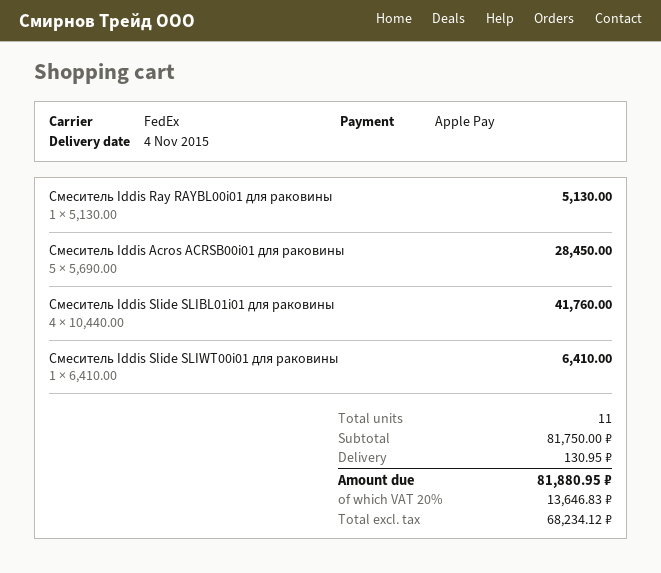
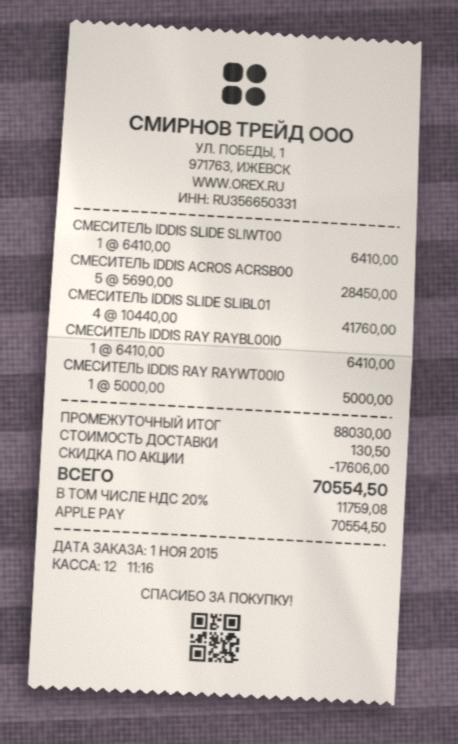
Смеситель Iddis Ray RAYBL00i01 для раковины: 1 x 5130.00 = 5130.00 -> 1 x 6410.00 = 6410.00
СМЕСИТЕЛЬ IDDIS RAY RAYWT00I0: none -> 1 x 5000.00 = 5000.00
subtotal: 81750.00 -> 88030.00
discount: none -> 17606.00
shipping: 130.95 -> 130.50
tax: 20% = 13646.83 -> 20% = 11759.08
total: 81880.95 -> 70554.50

